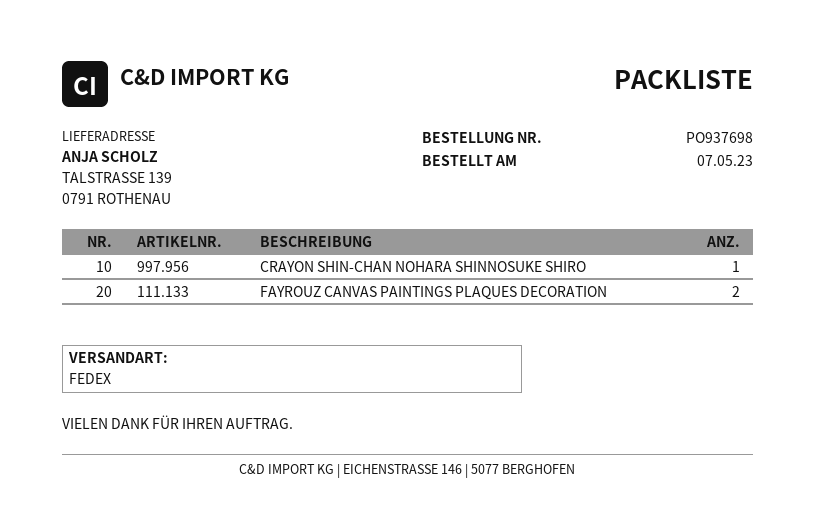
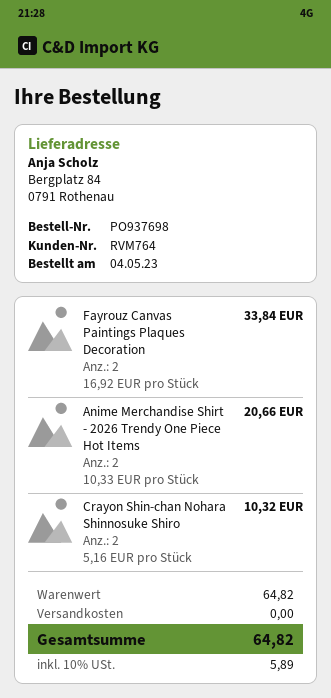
order date: 2023-05-07 -> 2023-05-04
ship to: TALSTRASSE 139, 0791 ROTHENAU -> Bergplatz 84, 0791 Rothenau
CRAYON SHIN-CHAN NOHARA SHINNOSUKE SHIRO: 1 -> 2
Anime Merchandise Shirt - 2026 Trendy One Piece Hot Items: none -> 2

